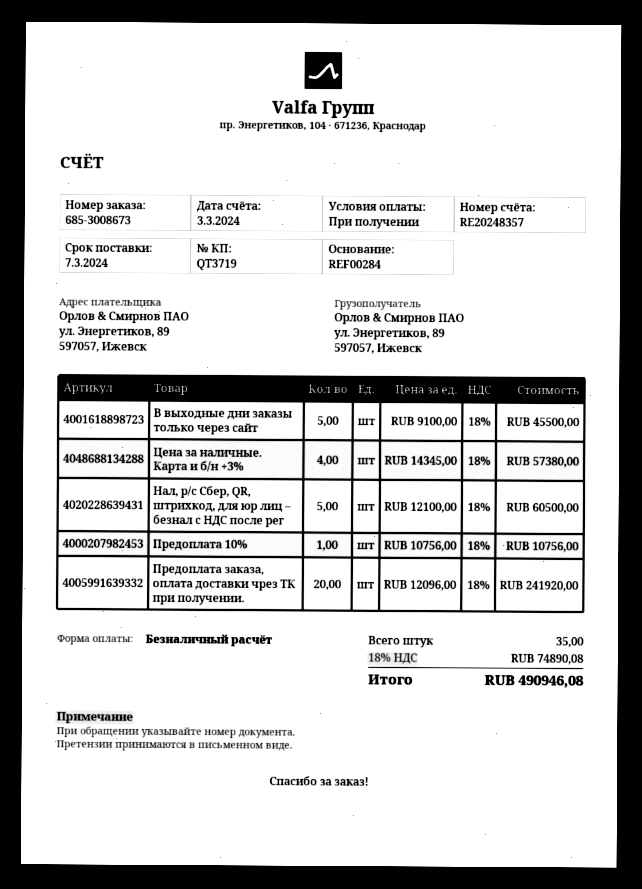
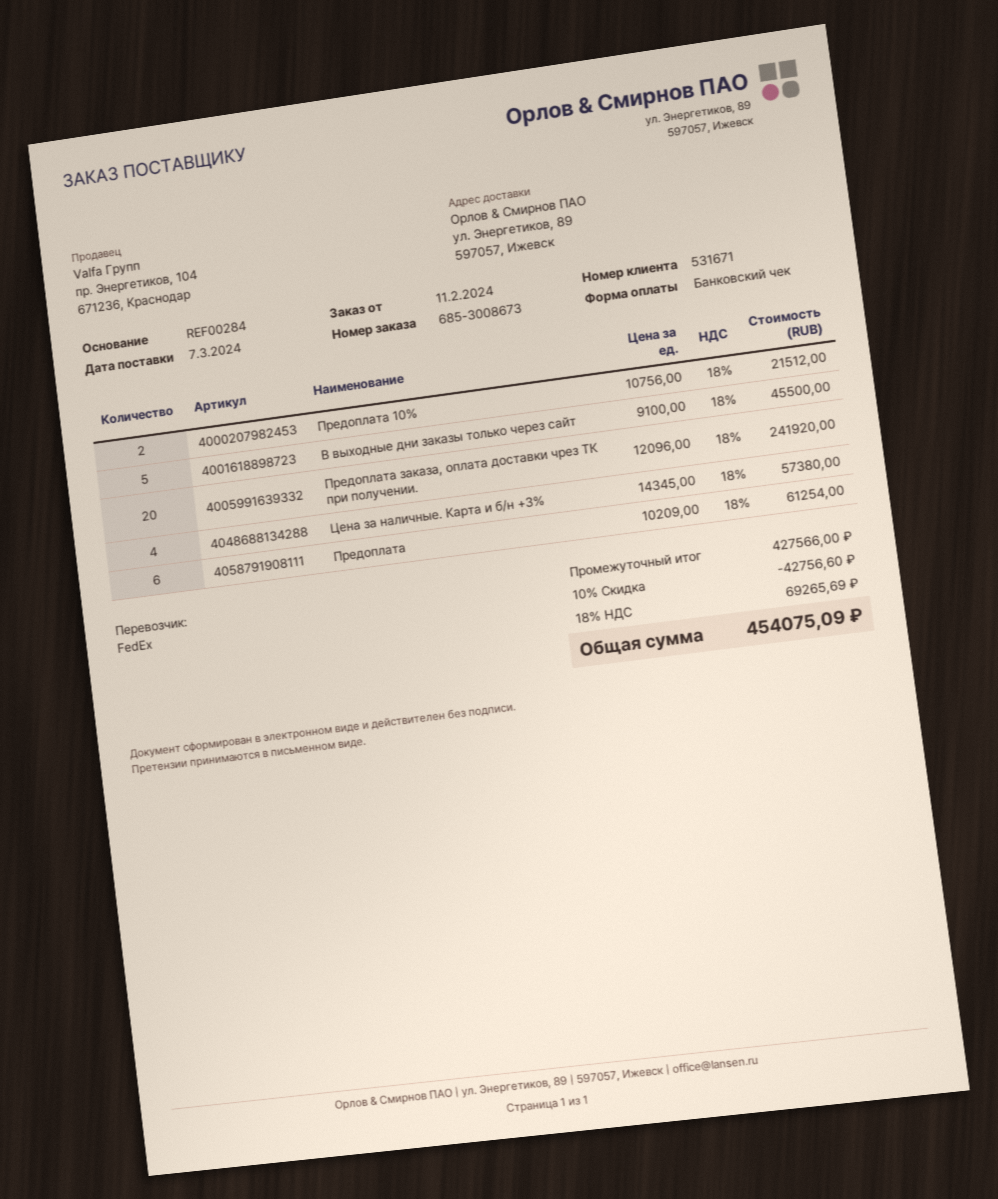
payment method: bank transfer -> cheque
Нал, р/с Сбер, QR, штрихкод, для юр лиц – безнал с НДС после рег: 5 x 12100.00 = 60500.00 -> none
Предоплата 10%: 1 x 10756.00 = 10756.00 -> 2 x 10756.00 = 21512.00
Предоплата: none -> 6 x 10209.00 = 61254.00
discount: none -> 10% = 42756.60
tax: 18% = 74890.08 -> 18% = 69265.69
total: 490946.08 -> 454075.09

